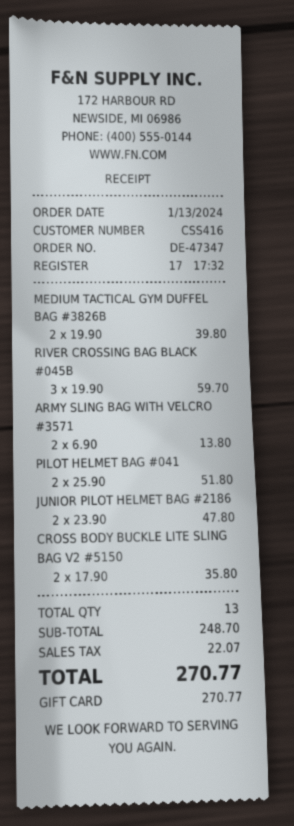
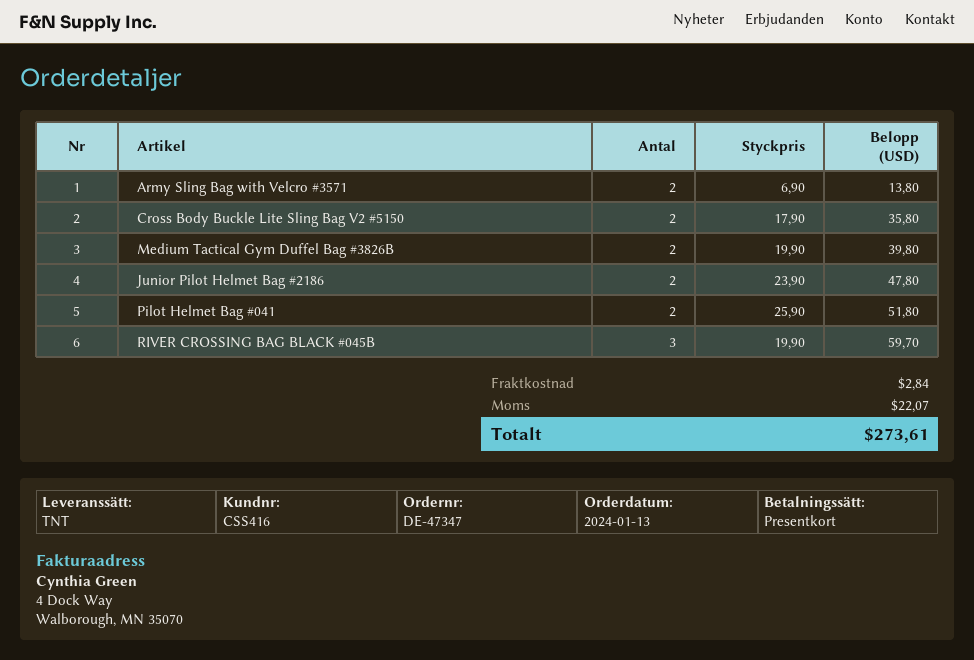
shipping: none -> 2.84
total: 270.77 -> 273.61

